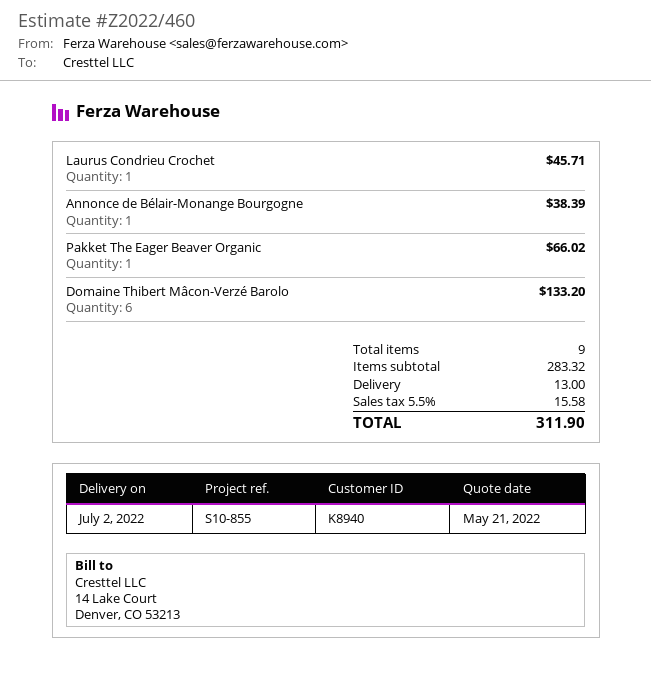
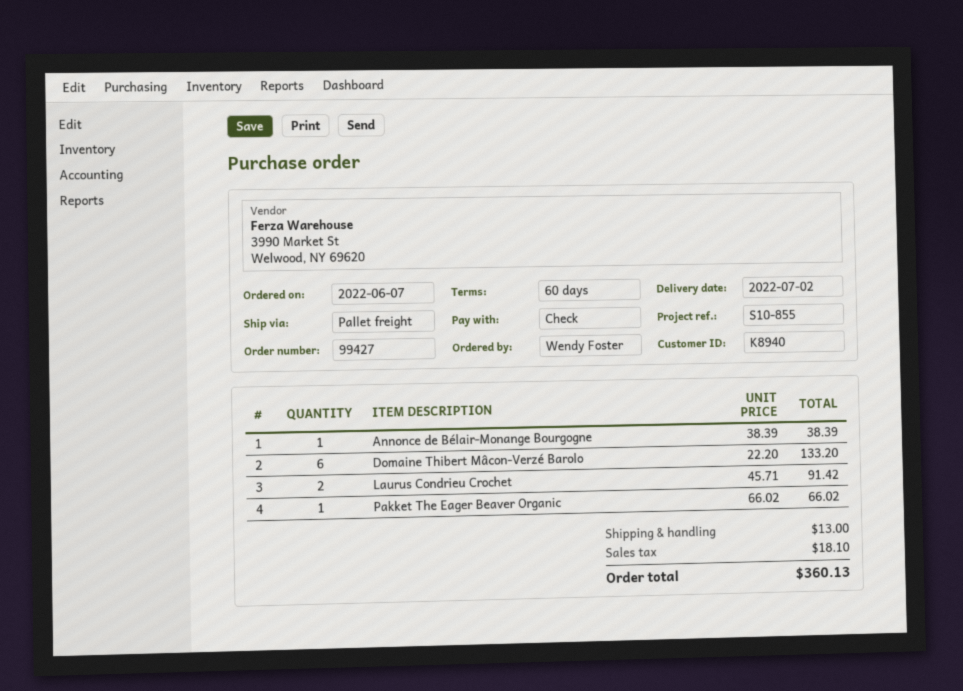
Laurus Condrieu Crochet: 1 for 45.71 -> 2 for 91.42
tax: 15.58 -> 18.10
total: 311.90 -> 360.13

